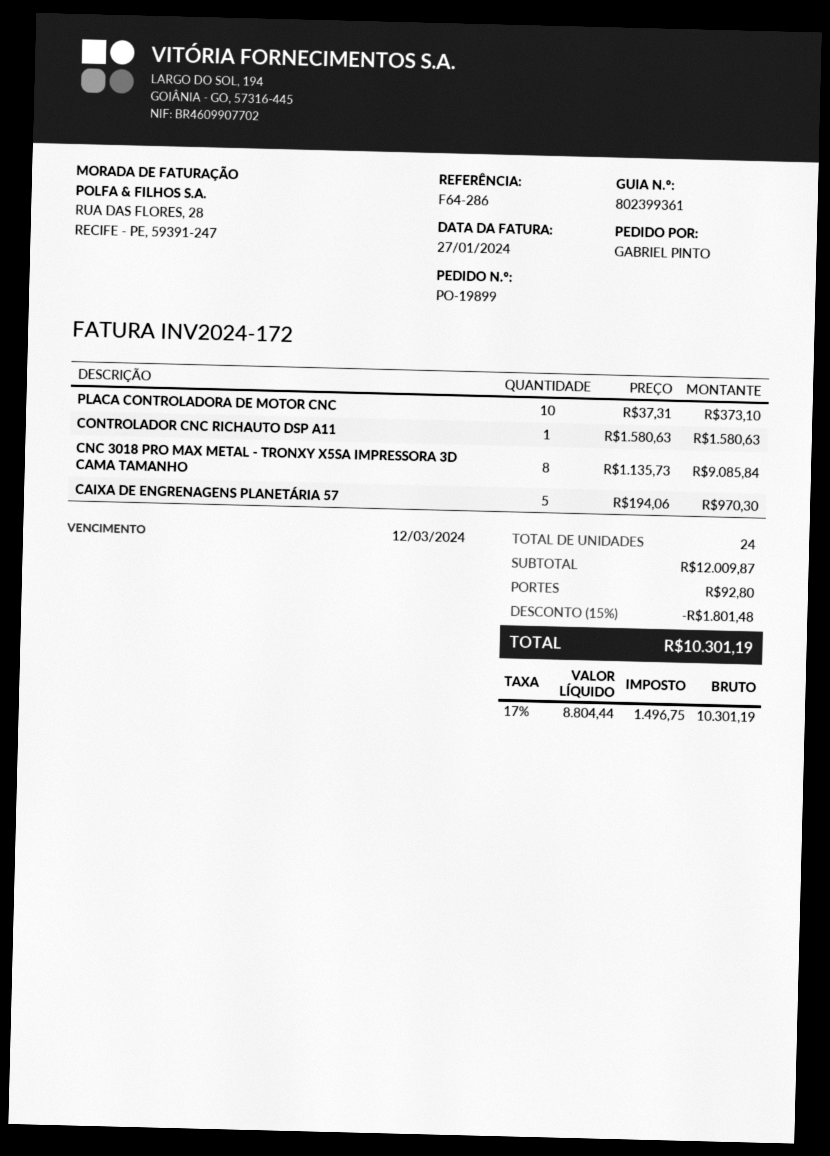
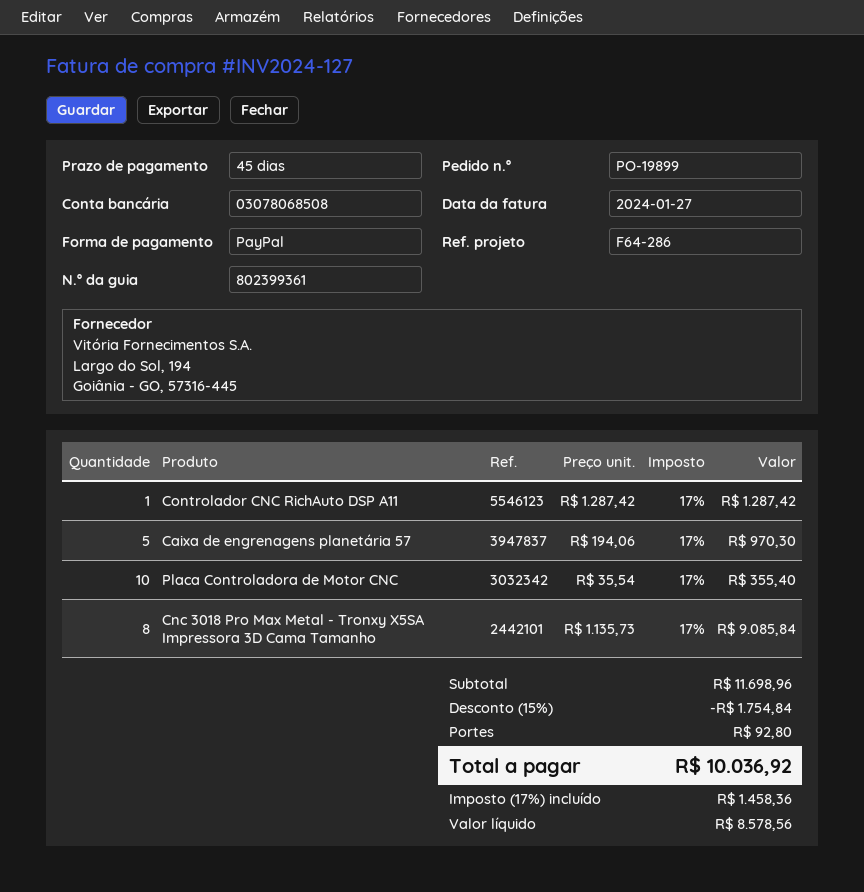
invoice number: INV2024-172 -> INV2024-127
PLACA CONTROLADORA DE MOTOR CNC: 10 x 37.31 = 373.10 -> 10 x 35.54 = 355.40
CONTROLADOR CNC RICHAUTO DSP A11: 1 x 1580.63 = 1580.63 -> 1 x 1287.42 = 1287.42
subtotal: 12009.87 -> 11698.96
discount: 15% = 1801.48 -> 15% = 1754.84
net: 8804.44 -> 8578.56
tax: 17% = 1496.75 -> 17% = 1458.36
total: 10301.19 -> 10036.92

